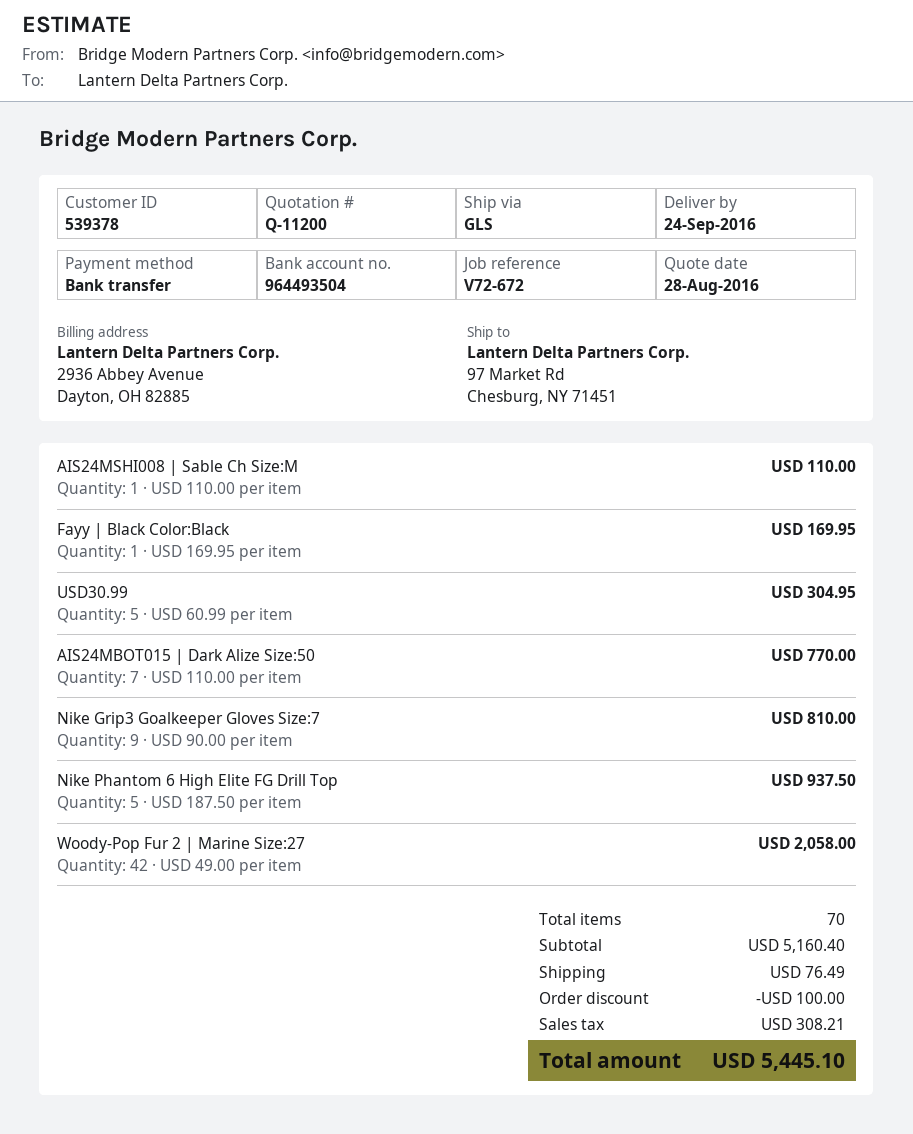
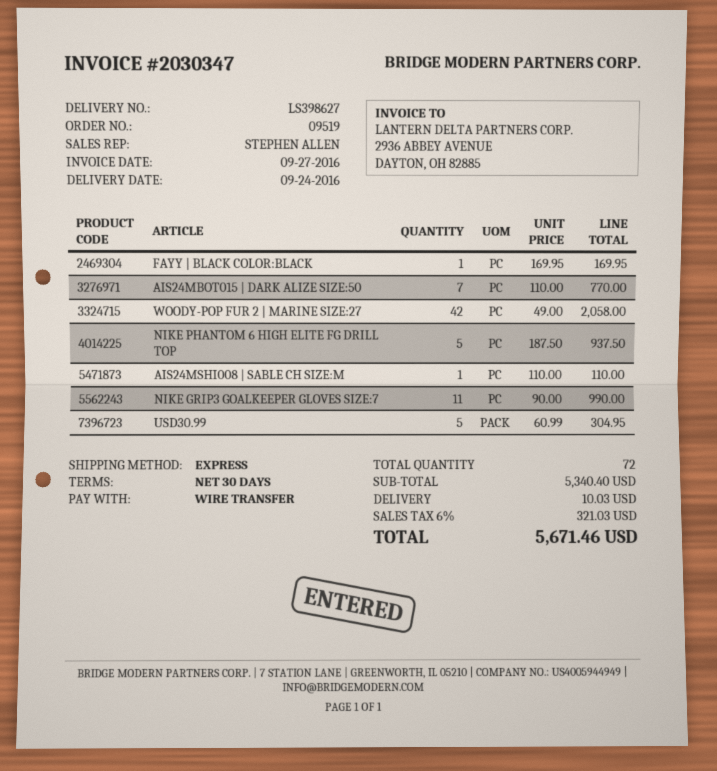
shipping method: GLS -> express
Nike Grip3 Goalkeeper Gloves Size:7: 9 x 90.00 = 810.00 -> 11 x 90.00 = 990.00
total quantity: 70 -> 72
subtotal: 5160.40 -> 5340.40
discount: 100.00 -> none
shipping: 76.49 -> 10.03
tax: 308.21 -> 321.03
total: 5445.10 -> 5671.46

